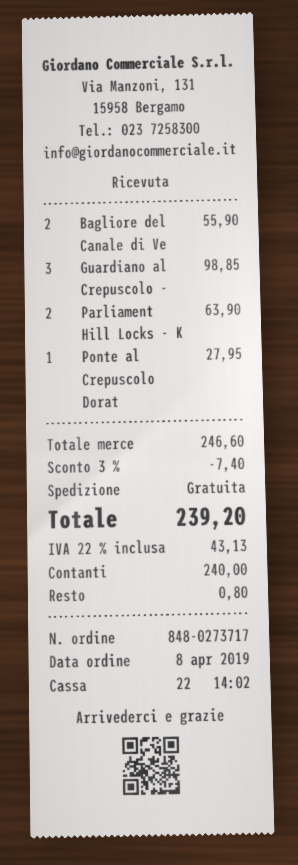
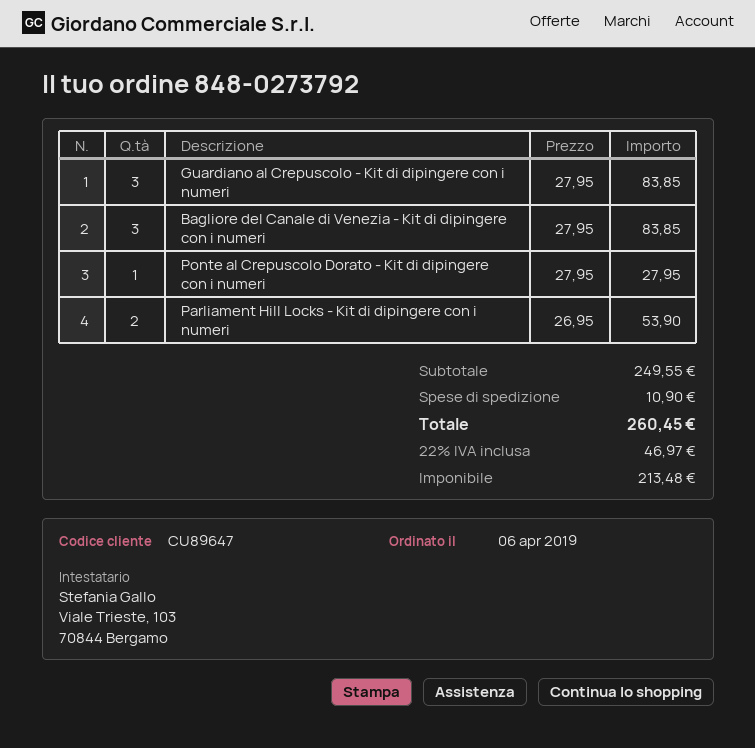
order number: 848-0273717 -> 848-0273792
order date: 2019-04-08 -> 2019-04-06
Bagliore del Canale di Ve: 2 for 55.90 -> 3 for 83.85
Guardiano al Crepuscolo -: 3 for 98.85 -> 3 for 83.85
Parliament Hill Locks - K: 2 for 63.90 -> 2 for 53.90
subtotal: 246.60 -> 249.55
discount: 3% = 7.40 -> none
shipping: 0.00 -> 10.90
tax: 22% = 43.13 -> 22% = 46.97
total: 239.20 -> 260.45

